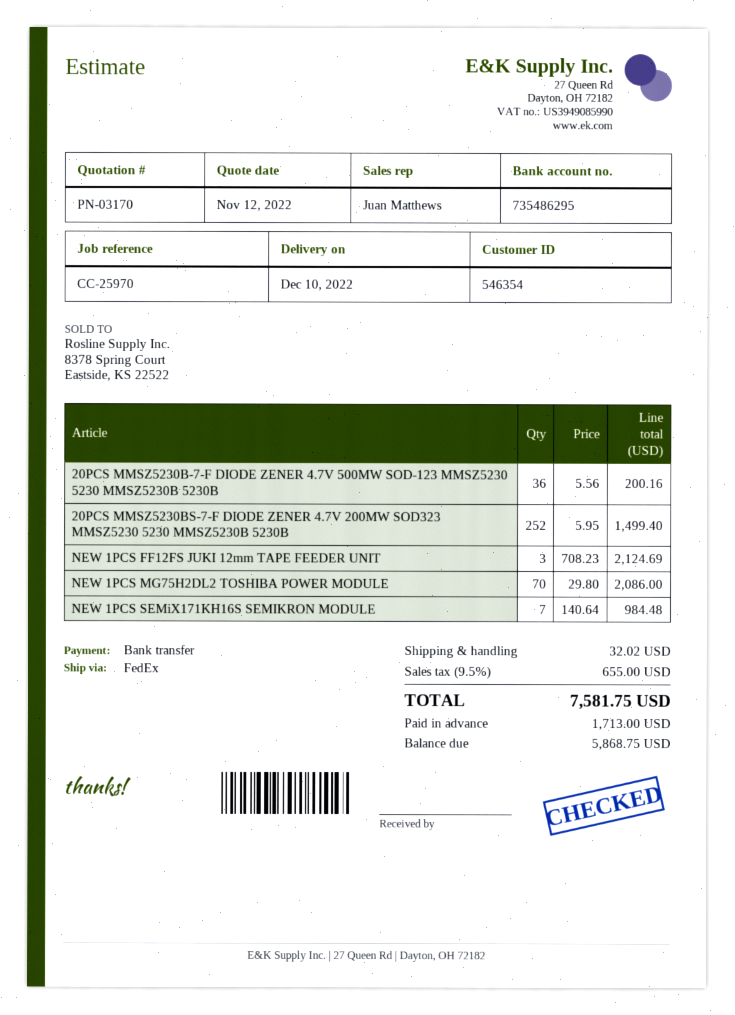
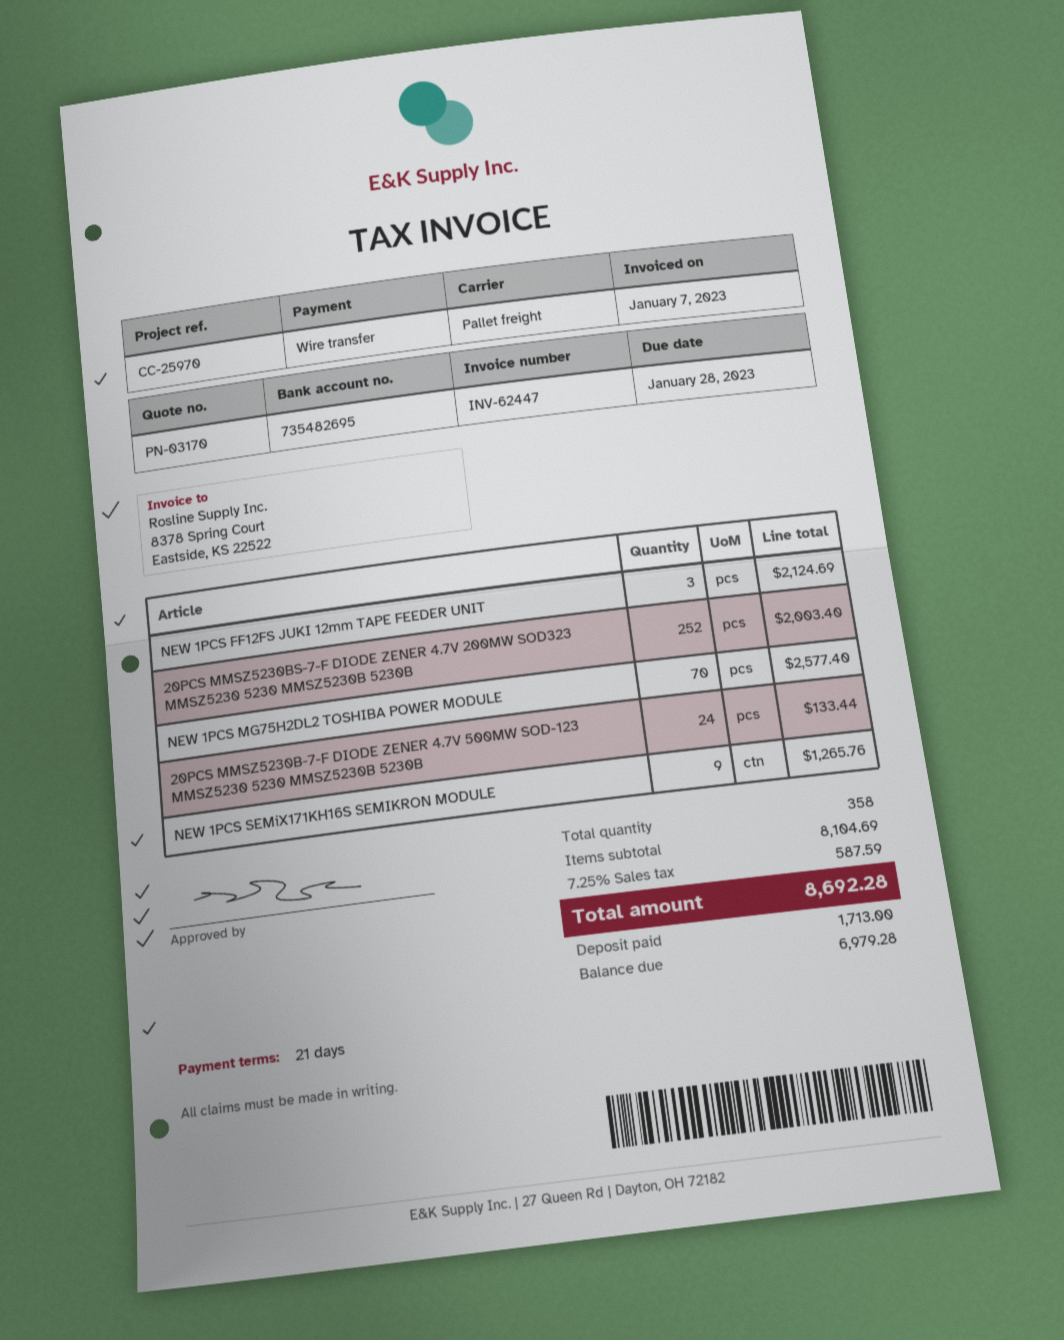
bank account: 735486295 -> 735482695
shipping method: FedEx -> pallet freight
20PCS MMSZ5230B-7-F DIODE ZENER 4.7V 500MW SOD-123 MMSZ5230 5230 MMSZ5230B 5230B: 36 for 200.16 -> 24 for 133.44
20PCS MMSZ5230BS-7-F DIODE ZENER 4.7V 200MW SOD323 MMSZ5230 5230 MMSZ5230B 5230B: 252 for 1499.40 -> 252 for 2003.40
NEW 1PCS MG75H2DL2 TOSHIBA POWER MODULE: 70 for 2086.00 -> 70 for 2577.40
NEW 1PCS SEMiX171KH16S SEMIKRON MODULE: 7 for 984.48 -> 9 for 1265.76
shipping: 32.02 -> none
tax: 9.5% = 655.00 -> 7.25% = 587.59
total: 7581.75 -> 8692.28
balance: 5868.75 -> 6979.28

